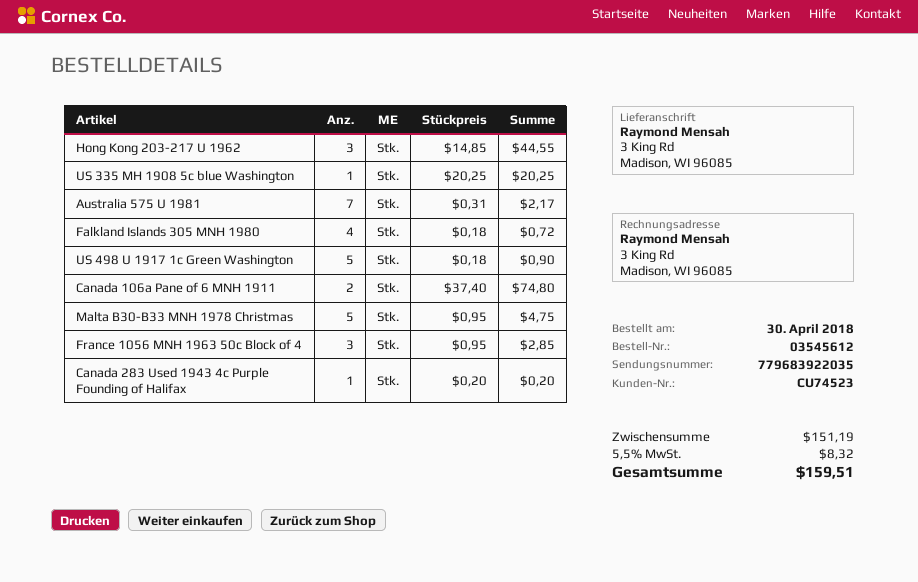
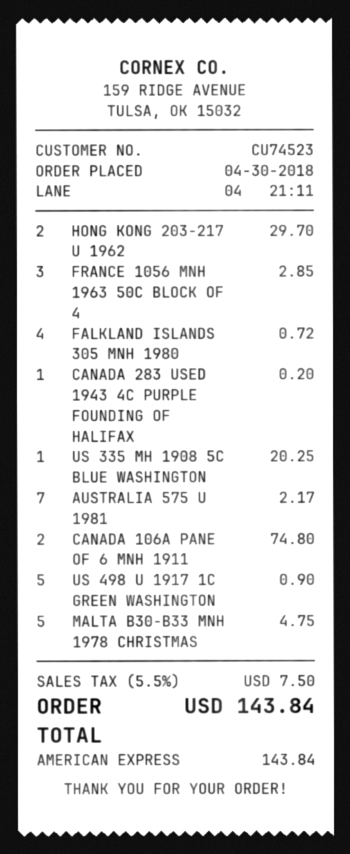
Hong Kong 203-217 U 1962: 3 for 44.55 -> 2 for 29.70
tax: 5.5% = 8.32 -> 5.5% = 7.50
total: 159.51 -> 143.84

